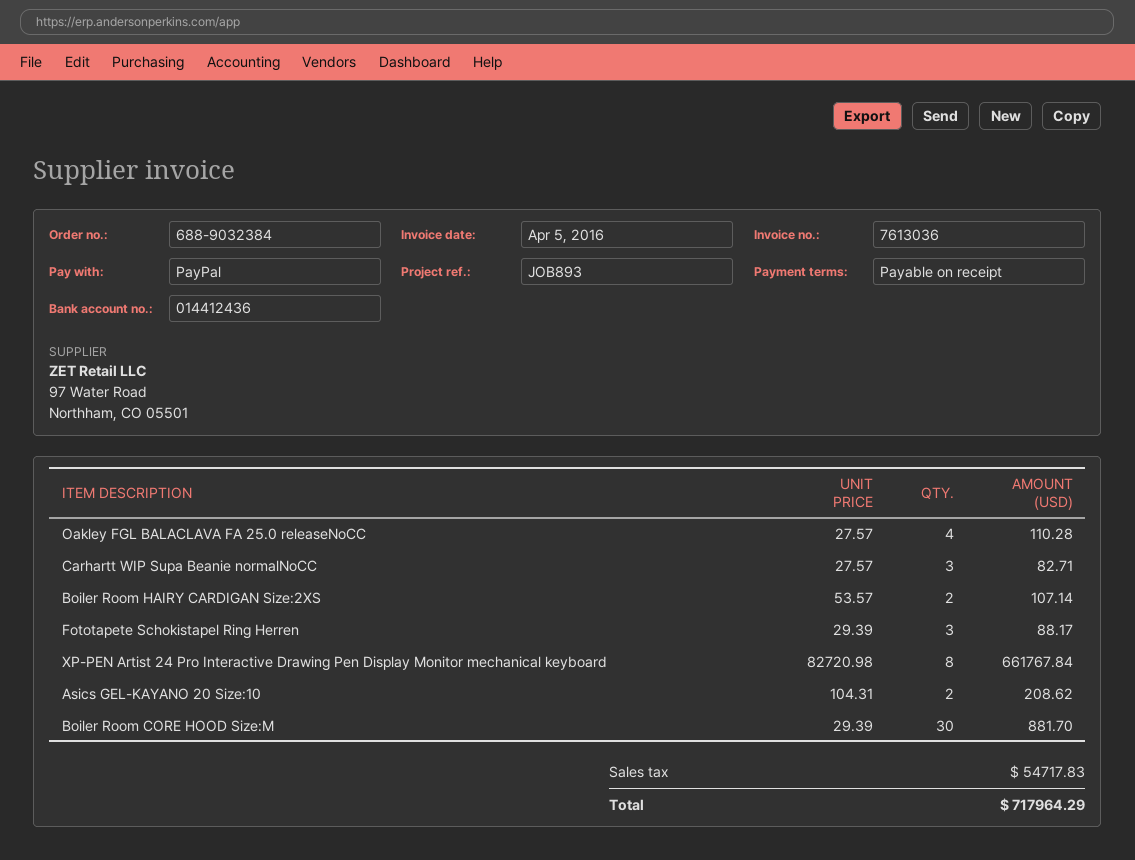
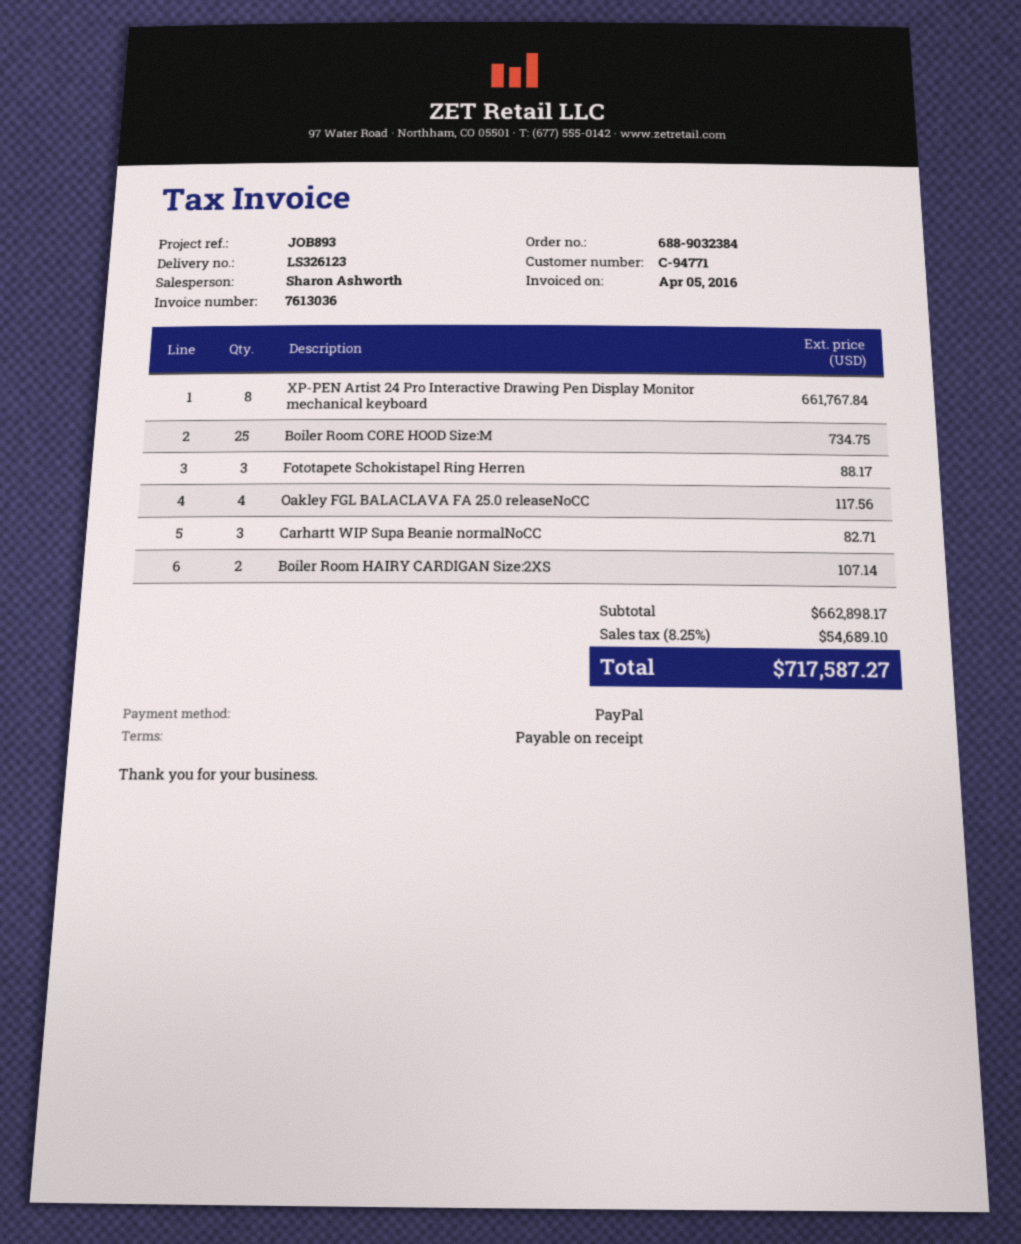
Oakley FGL BALACLAVA FA 25.0 releaseNoCC: 4 for 110.28 -> 4 for 117.56
Asics GEL-KAYANO 20 Size:10: 2 for 208.62 -> none
Boiler Room CORE HOOD Size:M: 30 for 881.70 -> 25 for 734.75
tax: 54717.83 -> 54689.10
total: 717964.29 -> 717587.27

